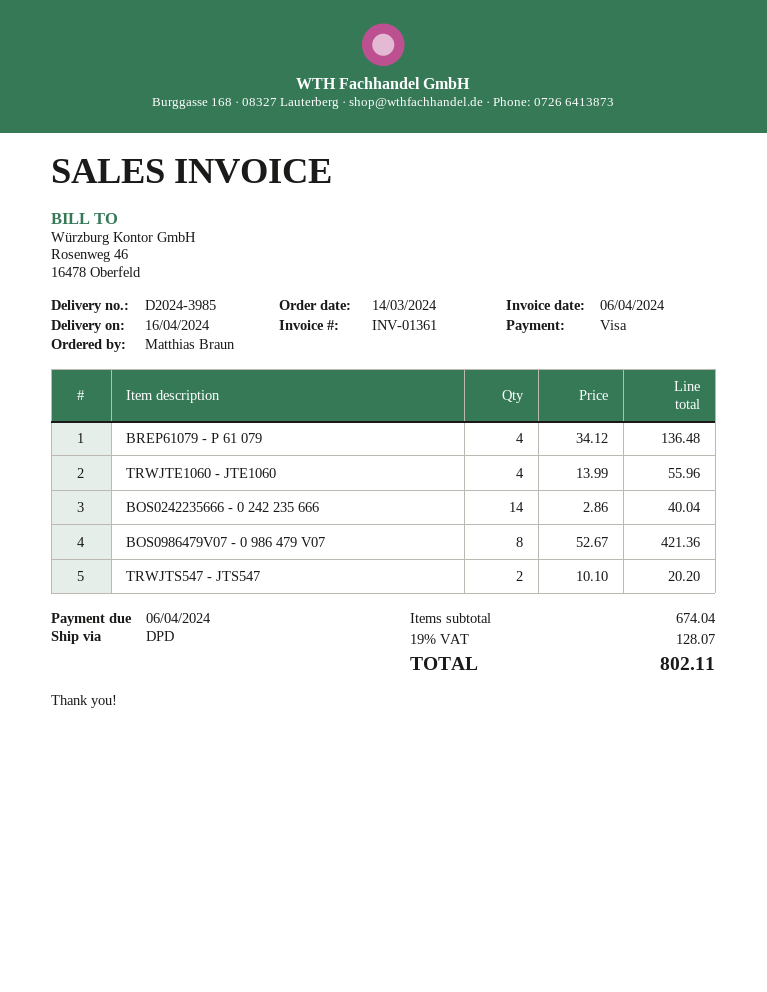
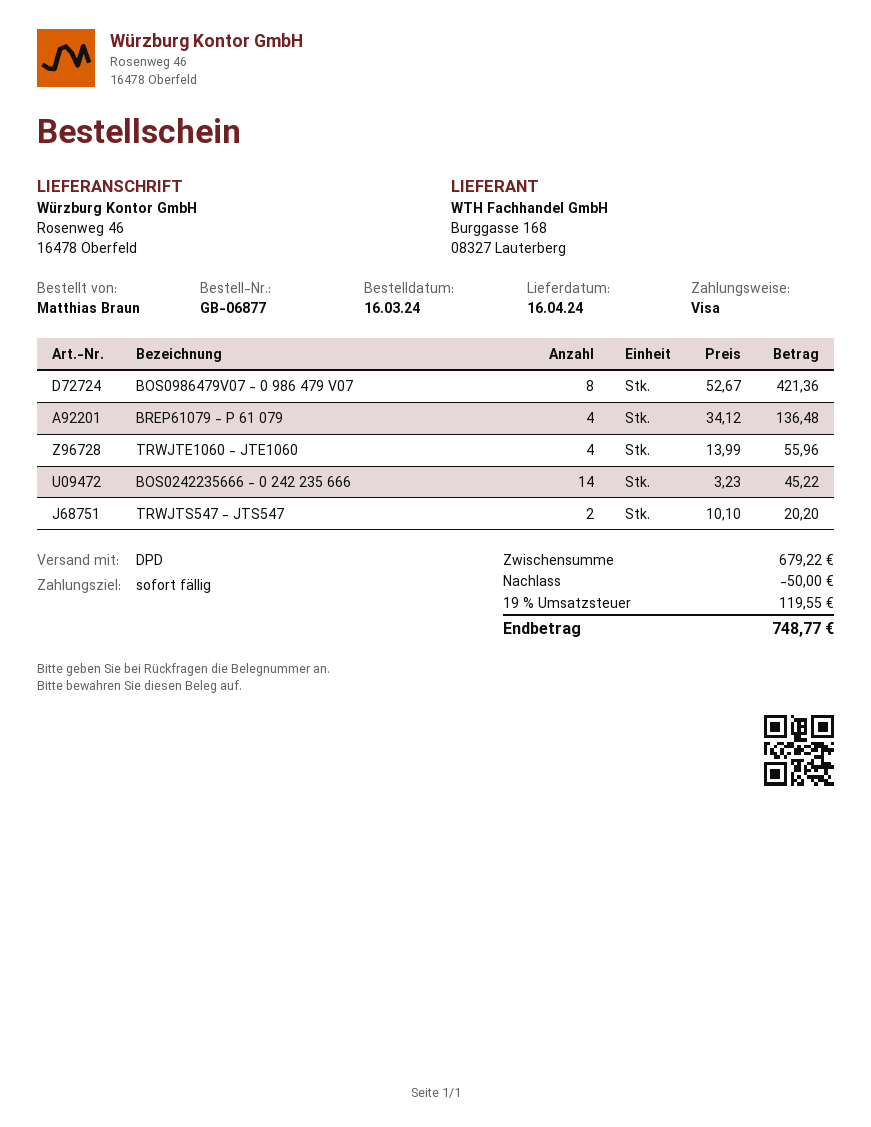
order date: 2024-03-14 -> 2024-03-16
BOS0242235666 - 0 242 235 666: 14 x 2.86 = 40.04 -> 14 x 3.23 = 45.22
subtotal: 674.04 -> 679.22
discount: none -> 50.00
tax: 19% = 128.07 -> 19% = 119.55
total: 802.11 -> 748.77

